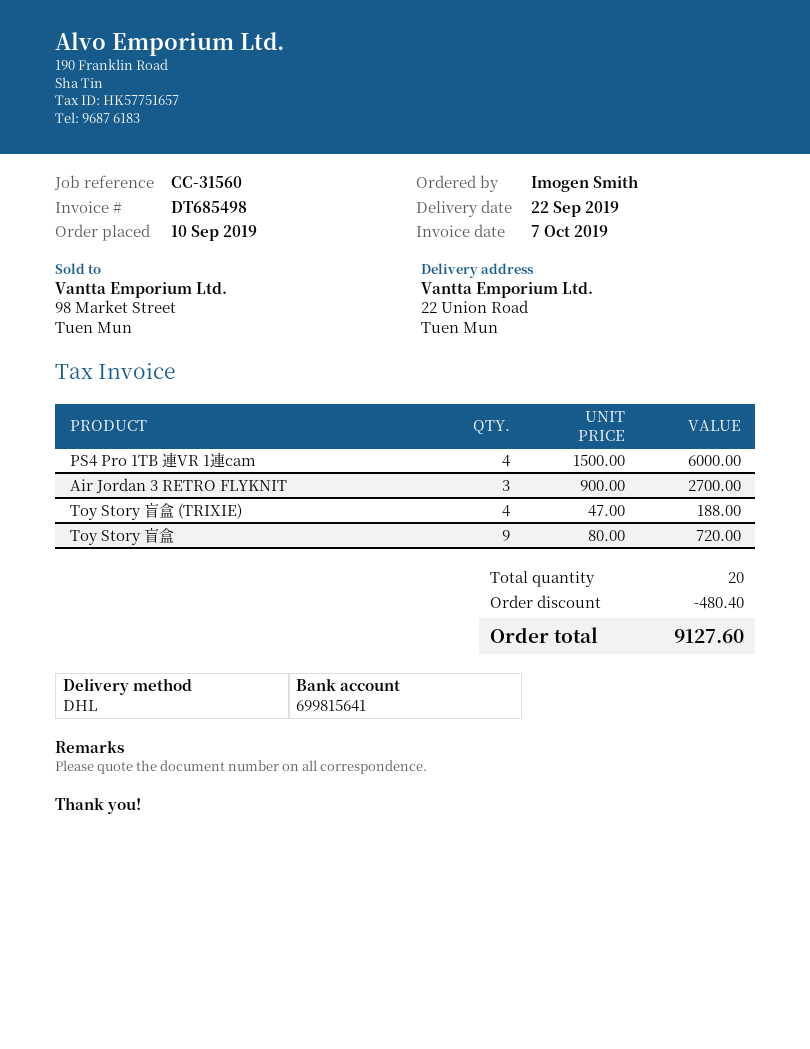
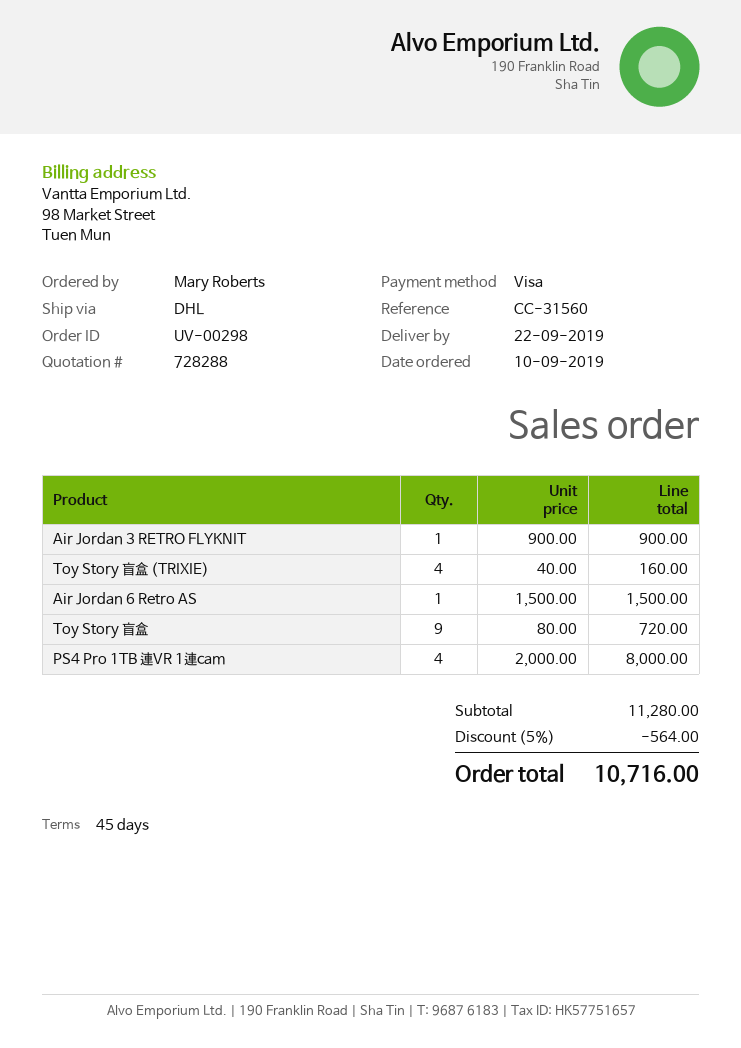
ordered by: Imogen Smith -> Mary Roberts
PS4 Pro 1TB 連VR 1連cam: 4 x 1500.00 = 6000.00 -> 4 x 2000.00 = 8000.00
Air Jordan 3 RETRO FLYKNIT: 3 x 900.00 = 2700.00 -> 1 x 900.00 = 900.00
Toy Story 盲盒 (TRIXIE): 4 x 47.00 = 188.00 -> 4 x 40.00 = 160.00
Air Jordan 6 Retro AS: none -> 1 x 1500.00 = 1500.00
discount: 480.40 -> 564.00
total: 9127.60 -> 10716.00

